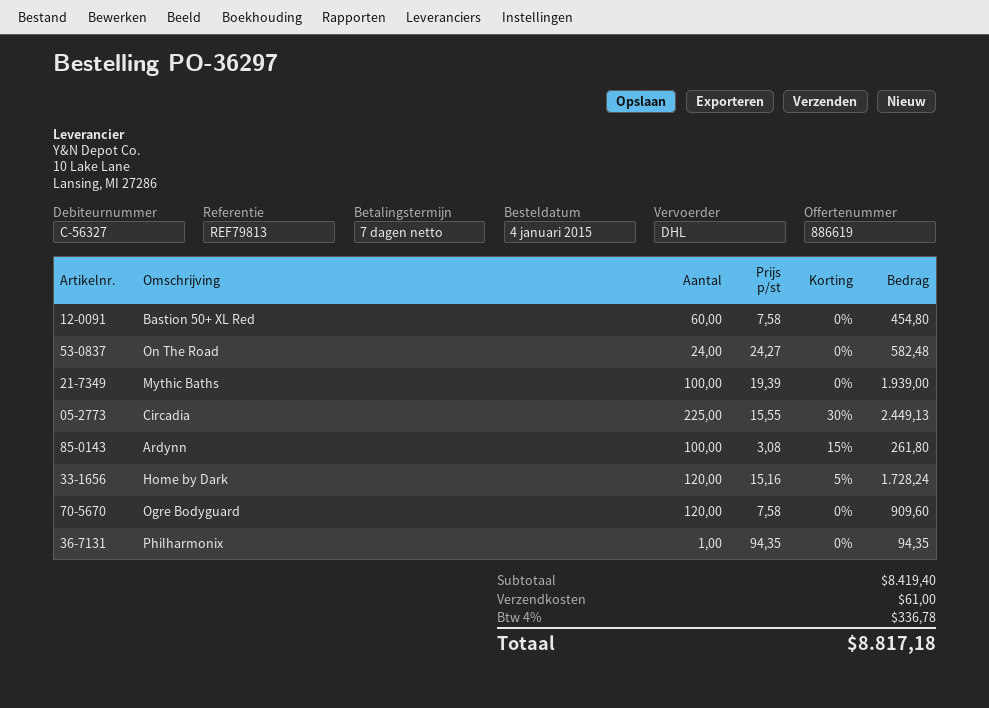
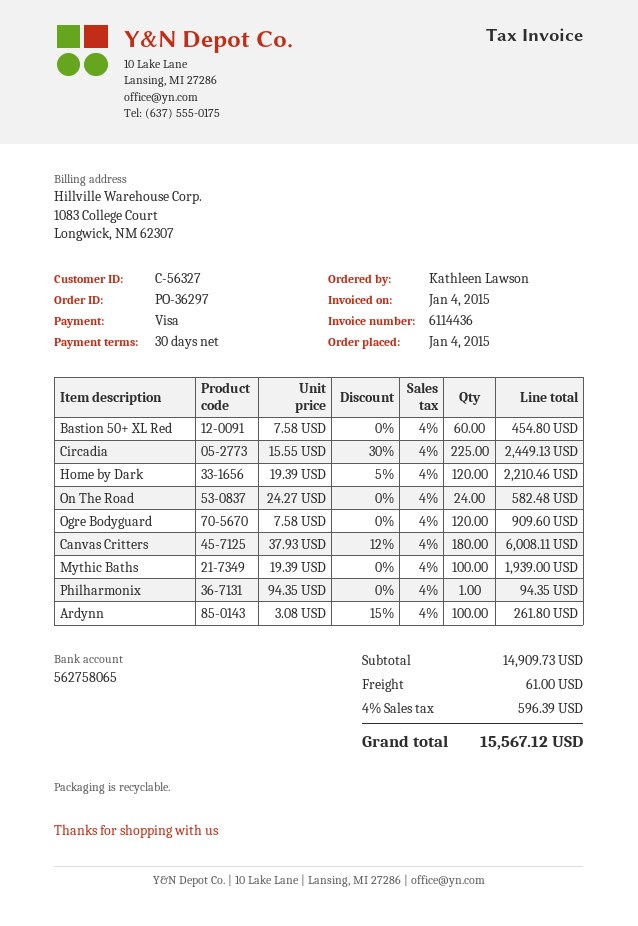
payment terms: 7 days -> 30 days
Home by Dark: 120 x 15.16 - 5% = 1728.24 -> 120 x 19.39 - 5% = 2210.46
Canvas Critters: none -> 180 x 37.93 - 12% = 6008.11
subtotal: 8419.40 -> 14909.73
tax: 4% = 336.78 -> 4% = 596.39
total: 8817.18 -> 15567.12

